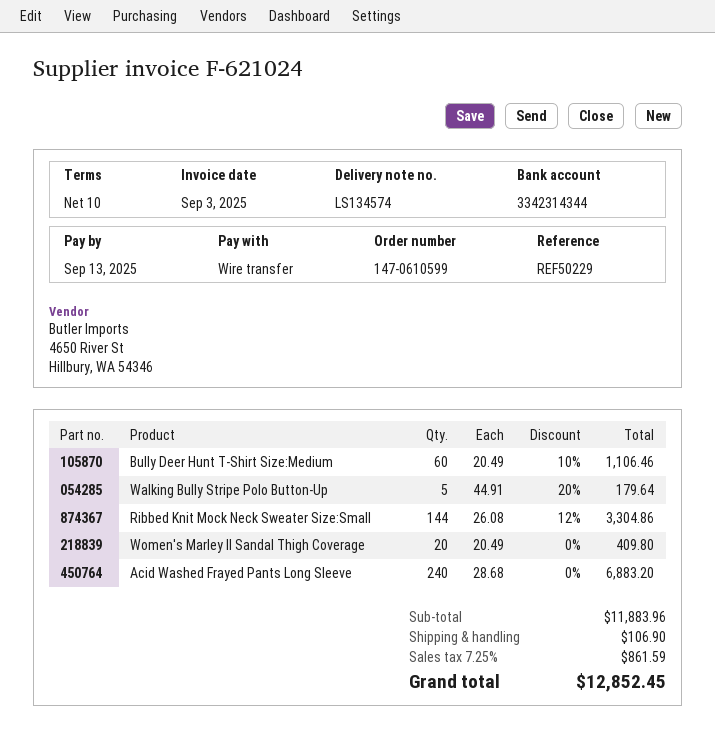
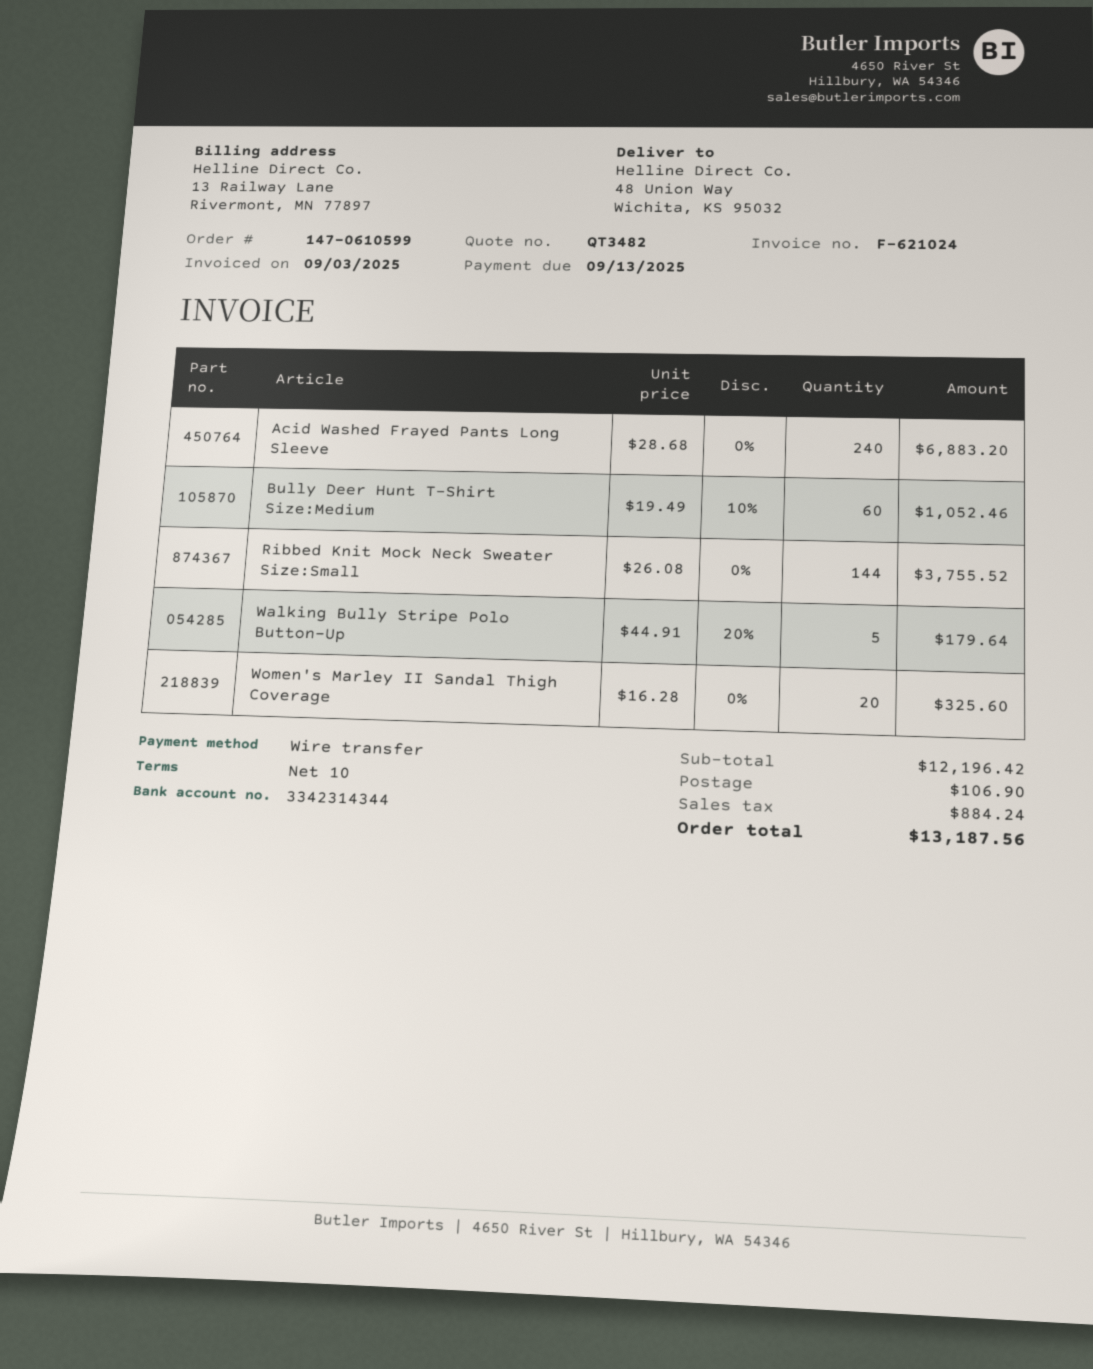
Bully Deer Hunt T-Shirt Size:Medium: 60 x 20.49 - 10% = 1106.46 -> 60 x 19.49 - 10% = 1052.46
Ribbed Knit Mock Neck Sweater Size:Small: 144 x 26.08 - 12% = 3304.86 -> 144 x 26.08 = 3755.52
Women's Marley II Sandal Thigh Coverage: 20 x 20.49 = 409.80 -> 20 x 16.28 = 325.60
subtotal: 11883.96 -> 12196.42
tax: 861.59 -> 884.24
total: 12852.45 -> 13187.56

